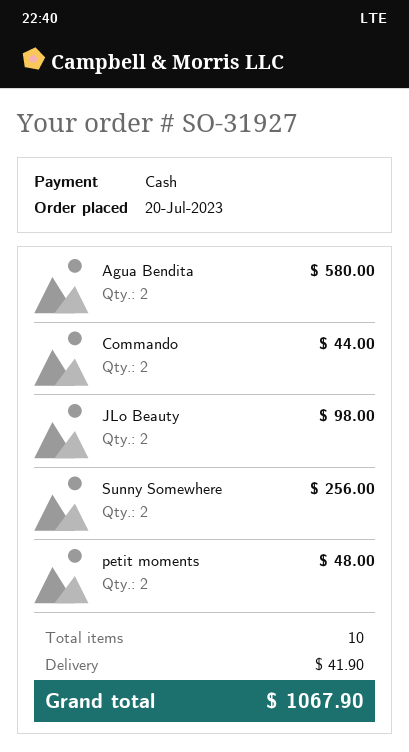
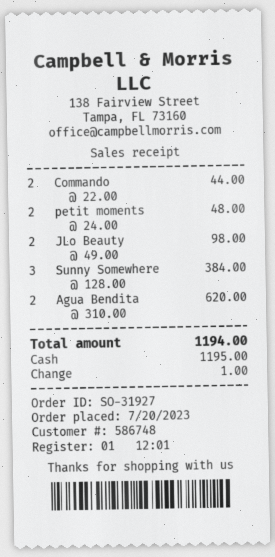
Agua Bendita: 2 for 580.00 -> 2 for 620.00
Sunny Somewhere: 2 for 256.00 -> 3 for 384.00
shipping: 41.90 -> none
total: 1067.90 -> 1194.00

